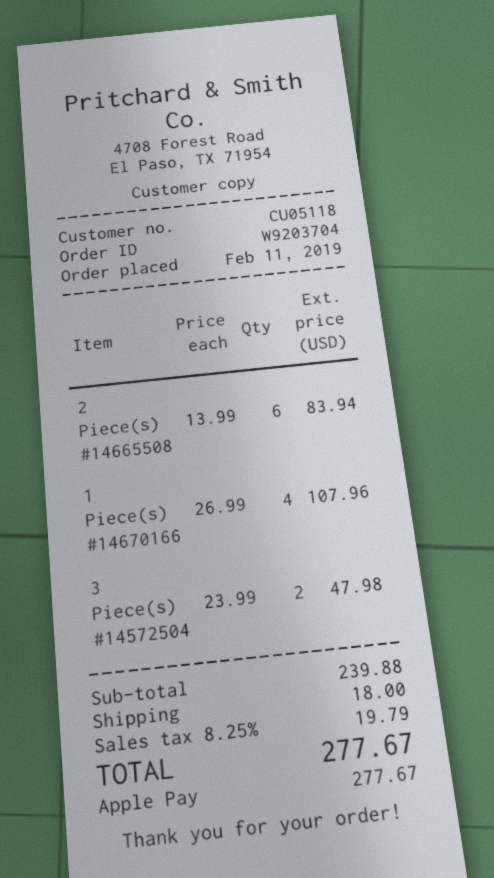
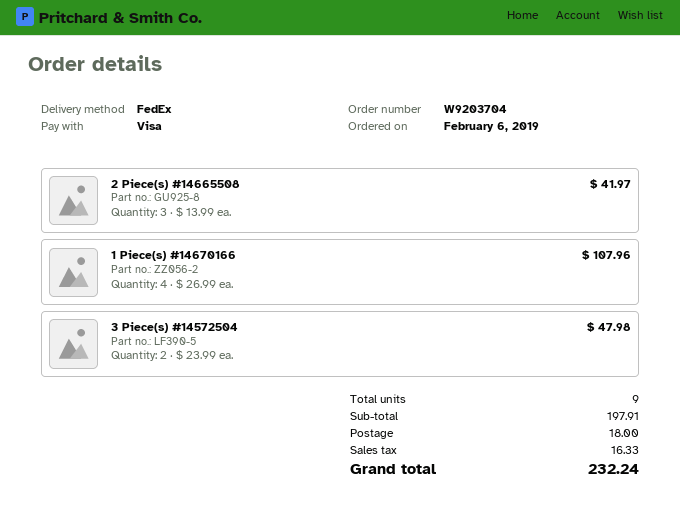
order date: 2019-02-11 -> 2019-02-06
payment method: Apple Pay -> Visa
2 Piece(s) #14665508: 6 x 13.99 = 83.94 -> 3 x 13.99 = 41.97
subtotal: 239.88 -> 197.91
tax: 19.79 -> 16.33
total: 277.67 -> 232.24

